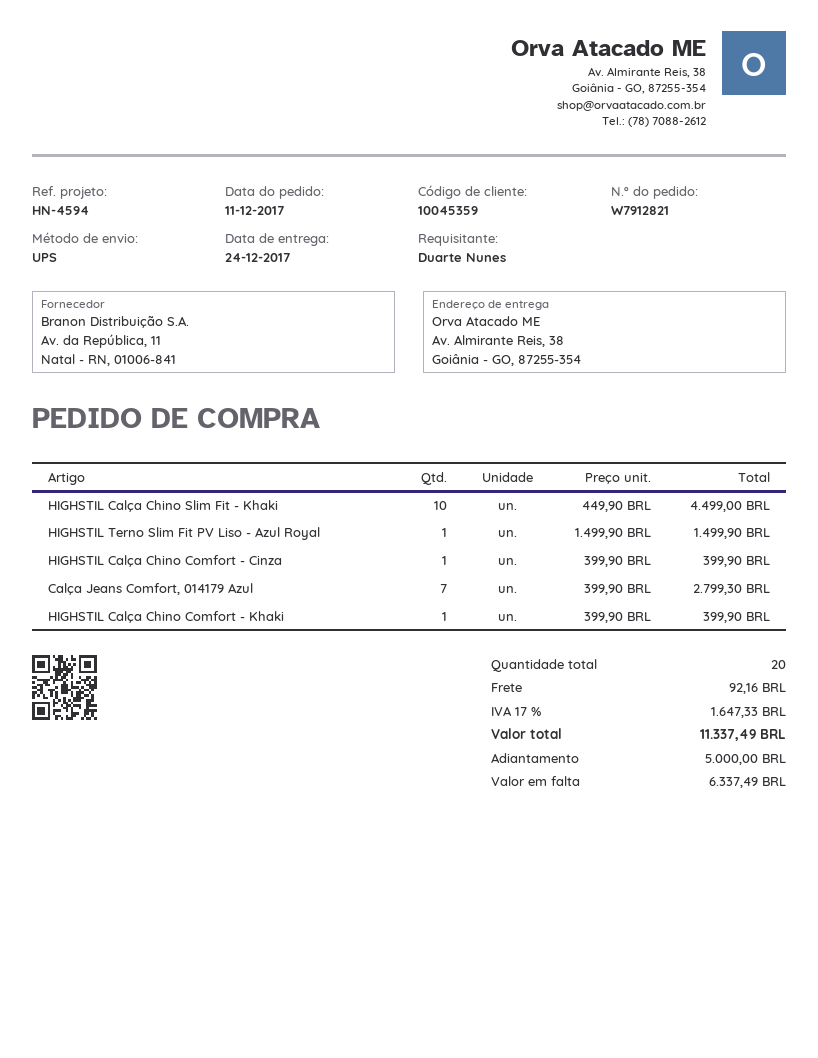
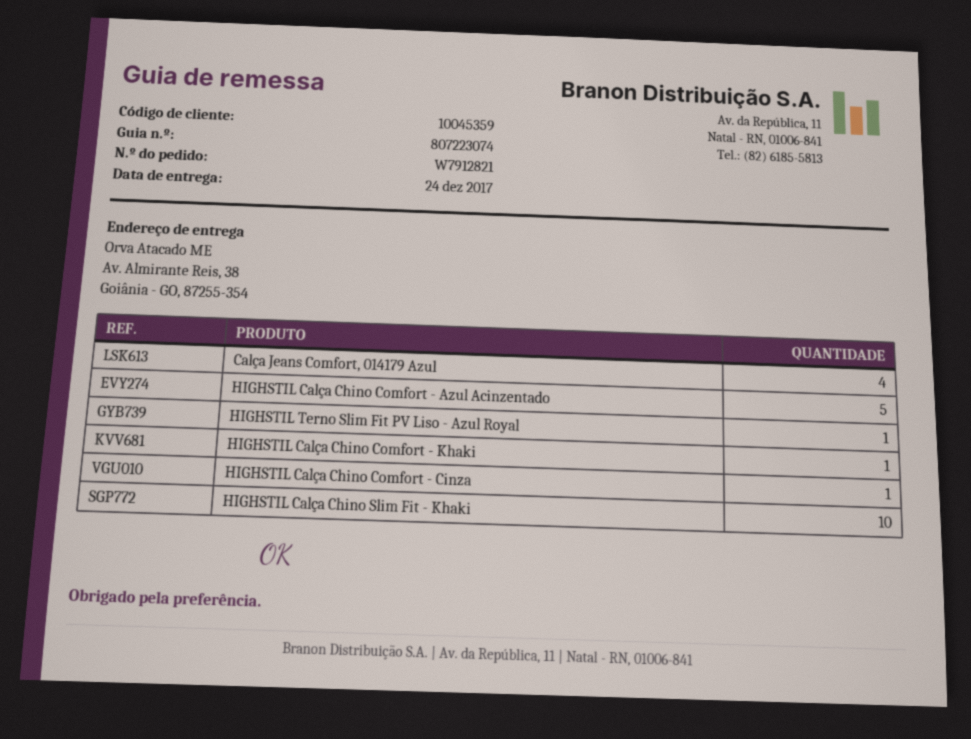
Calça Jeans Comfort, 014179 Azul: 7 -> 4
HIGHSTIL Calça Chino Comfort - Azul Acinzentado: none -> 5

